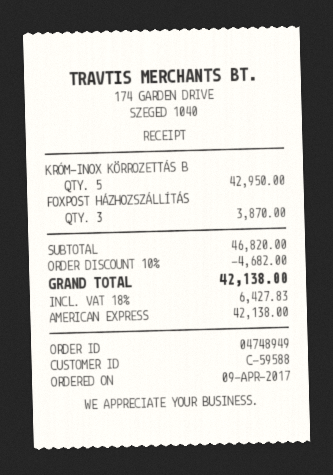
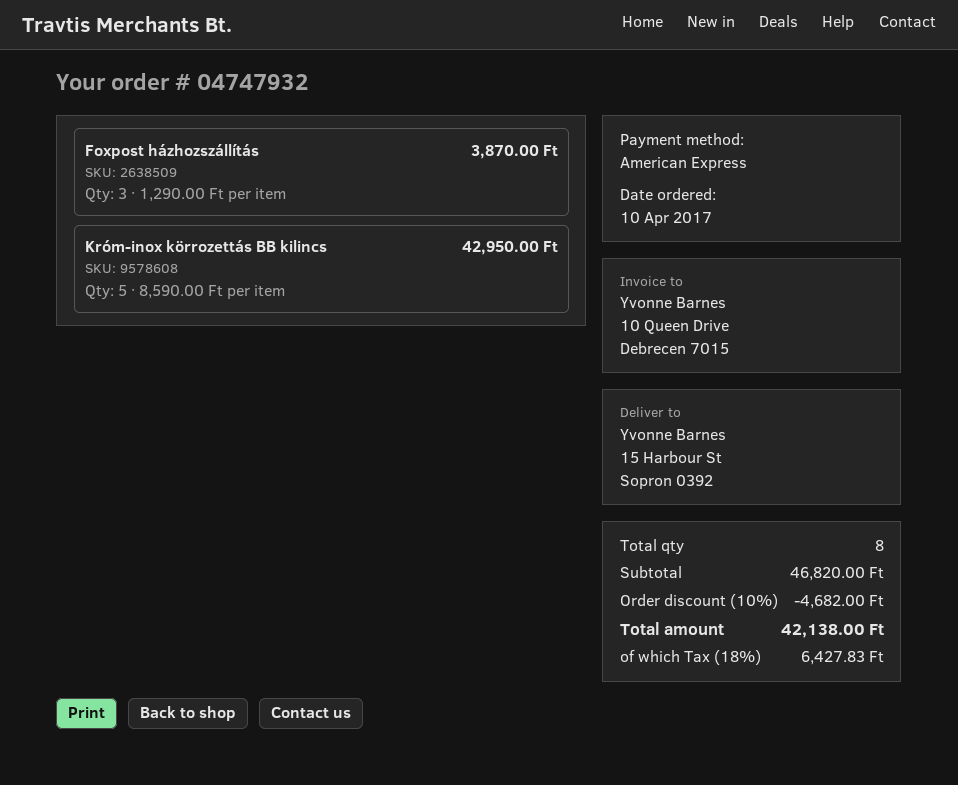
order number: 04748949 -> 04747932
order date: 2017-04-09 -> 2017-04-10

